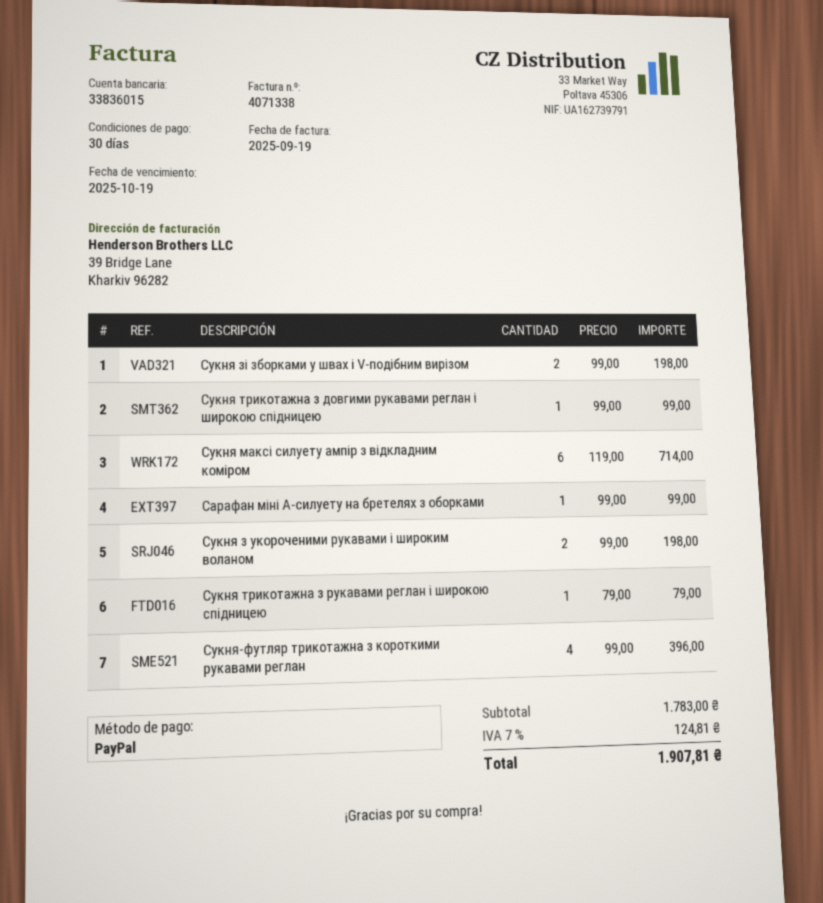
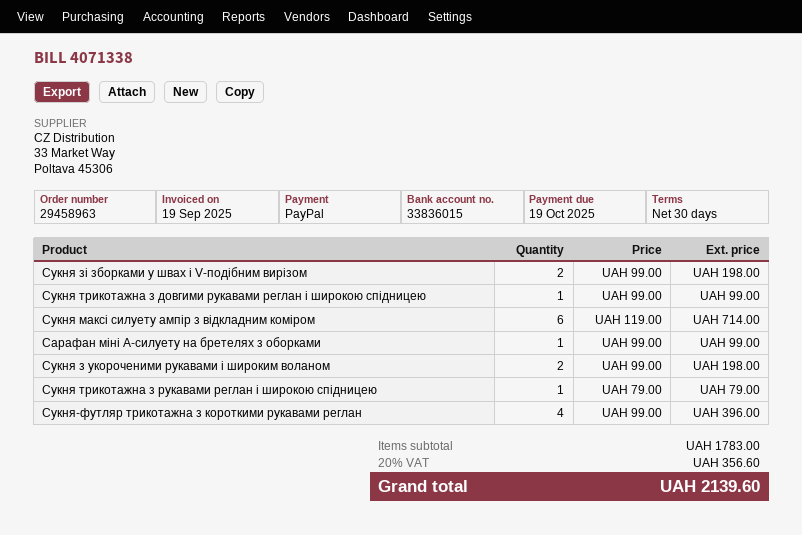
tax: 7% = 124.81 -> 20% = 356.60
total: 1907.81 -> 2139.60

